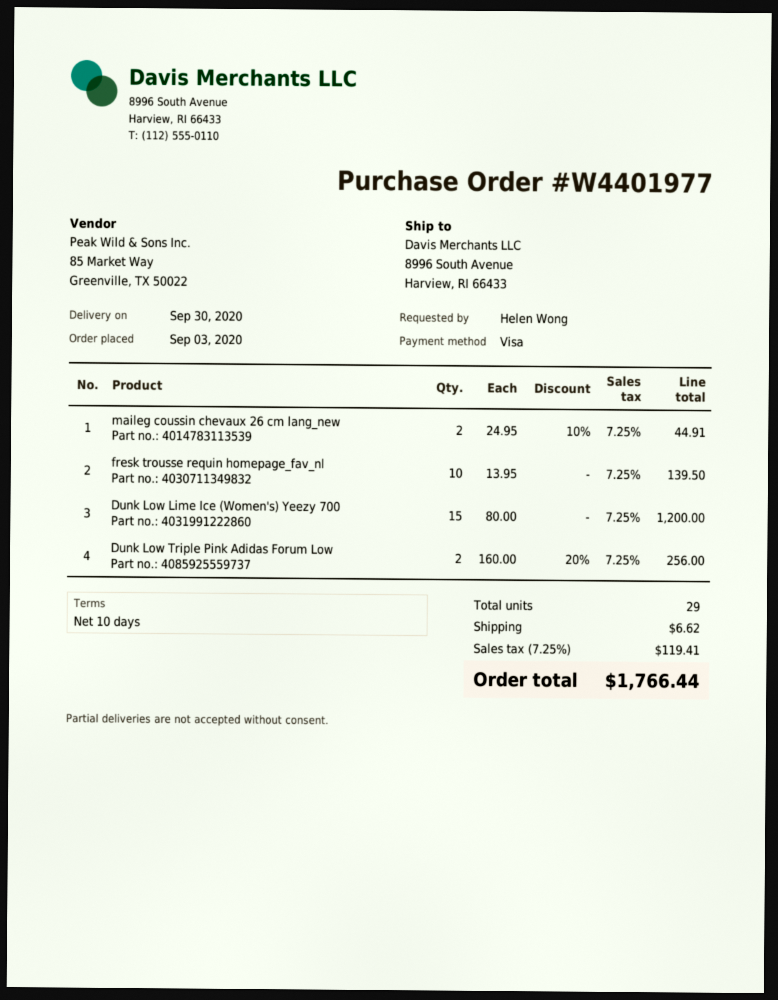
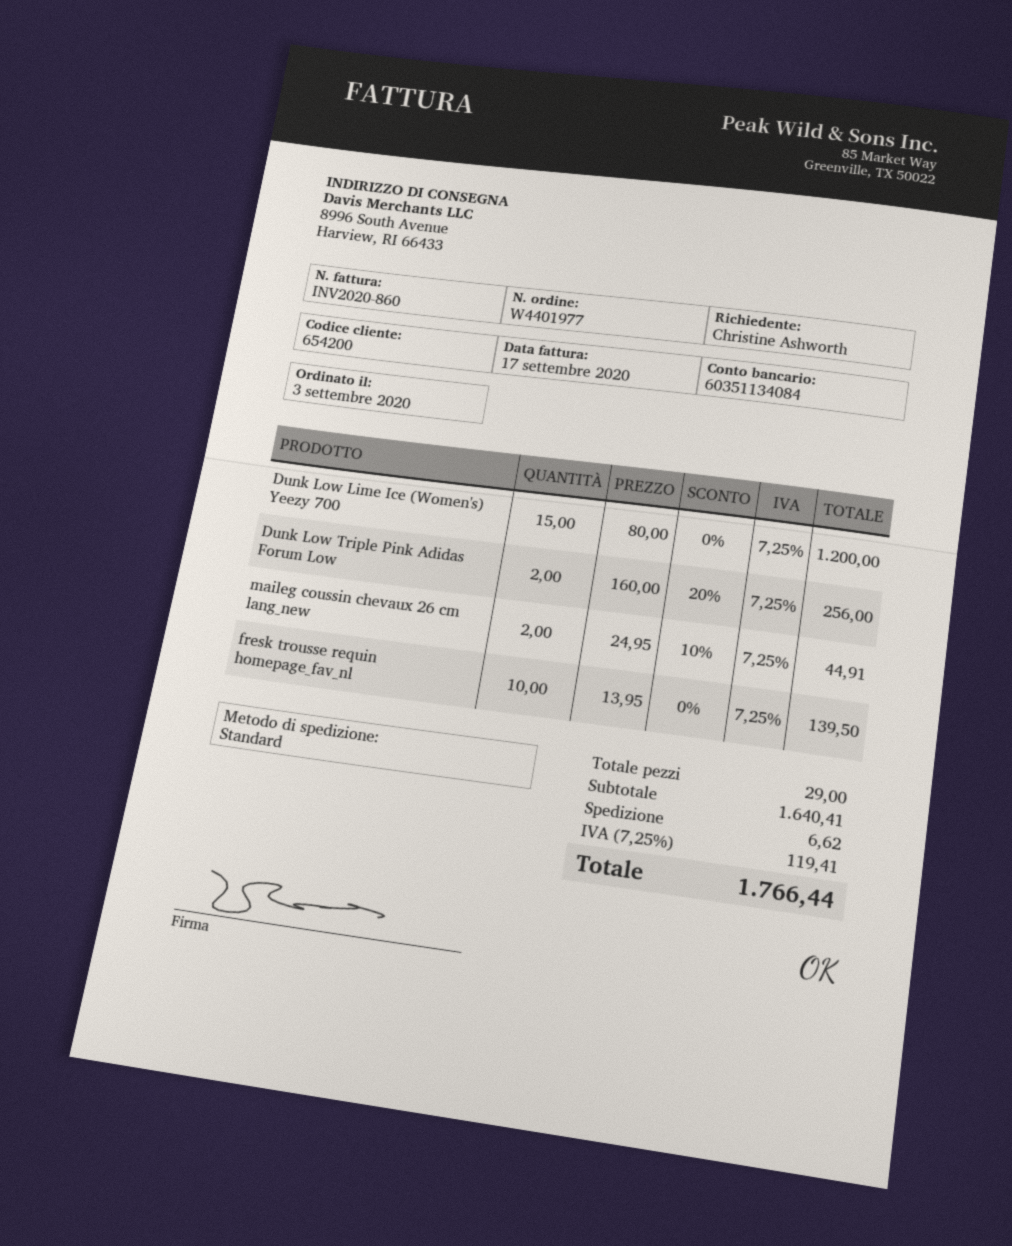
ordered by: Helen Wong -> Christine Ashworth

